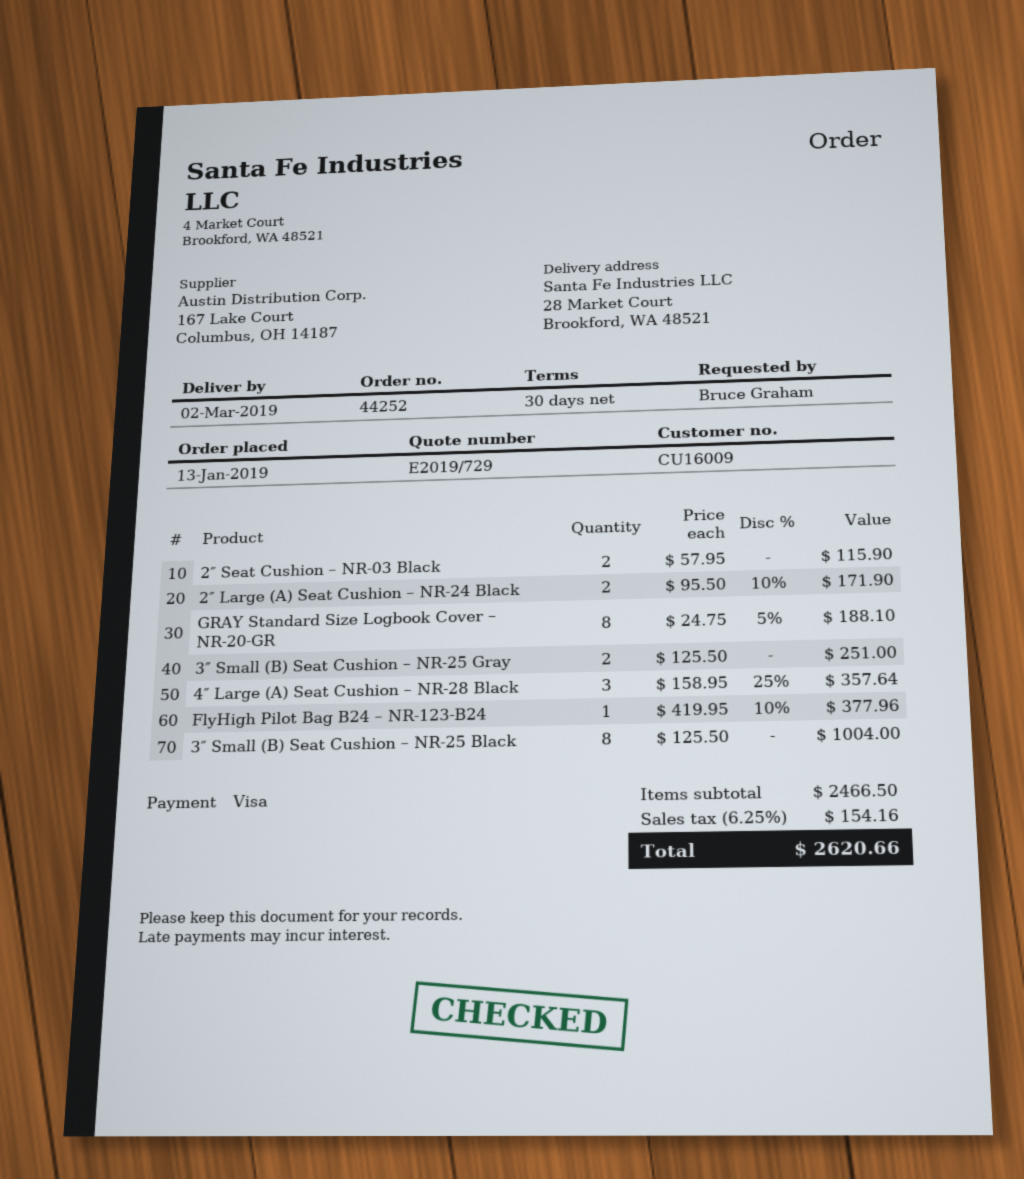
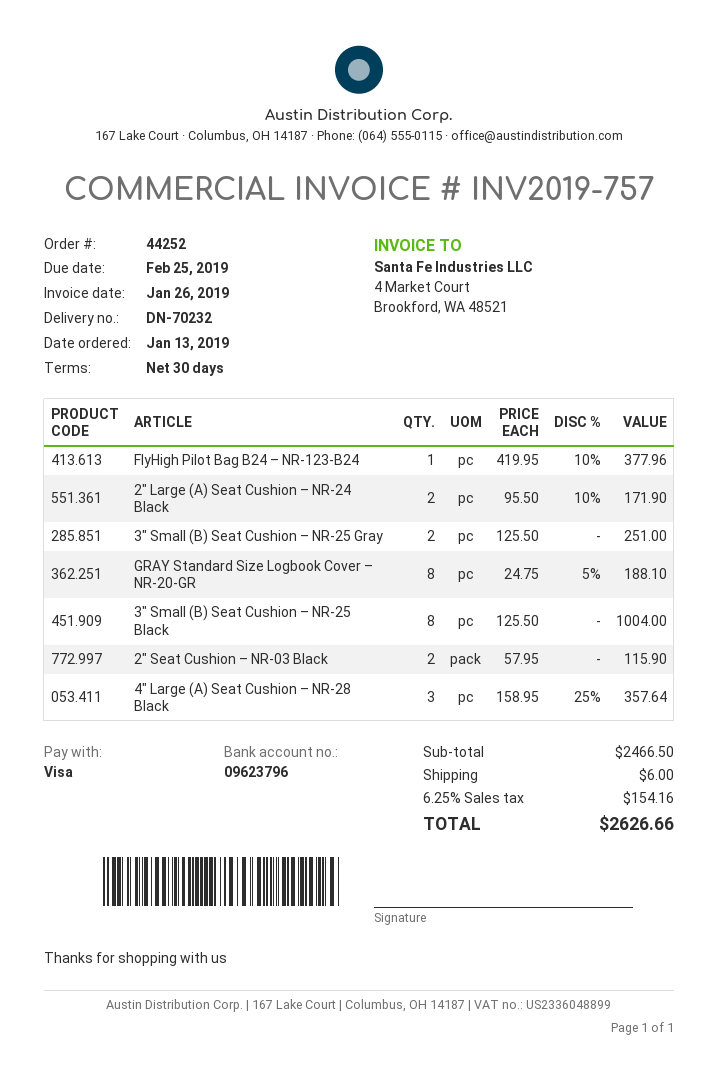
shipping: none -> 6.00
total: 2620.66 -> 2626.66

